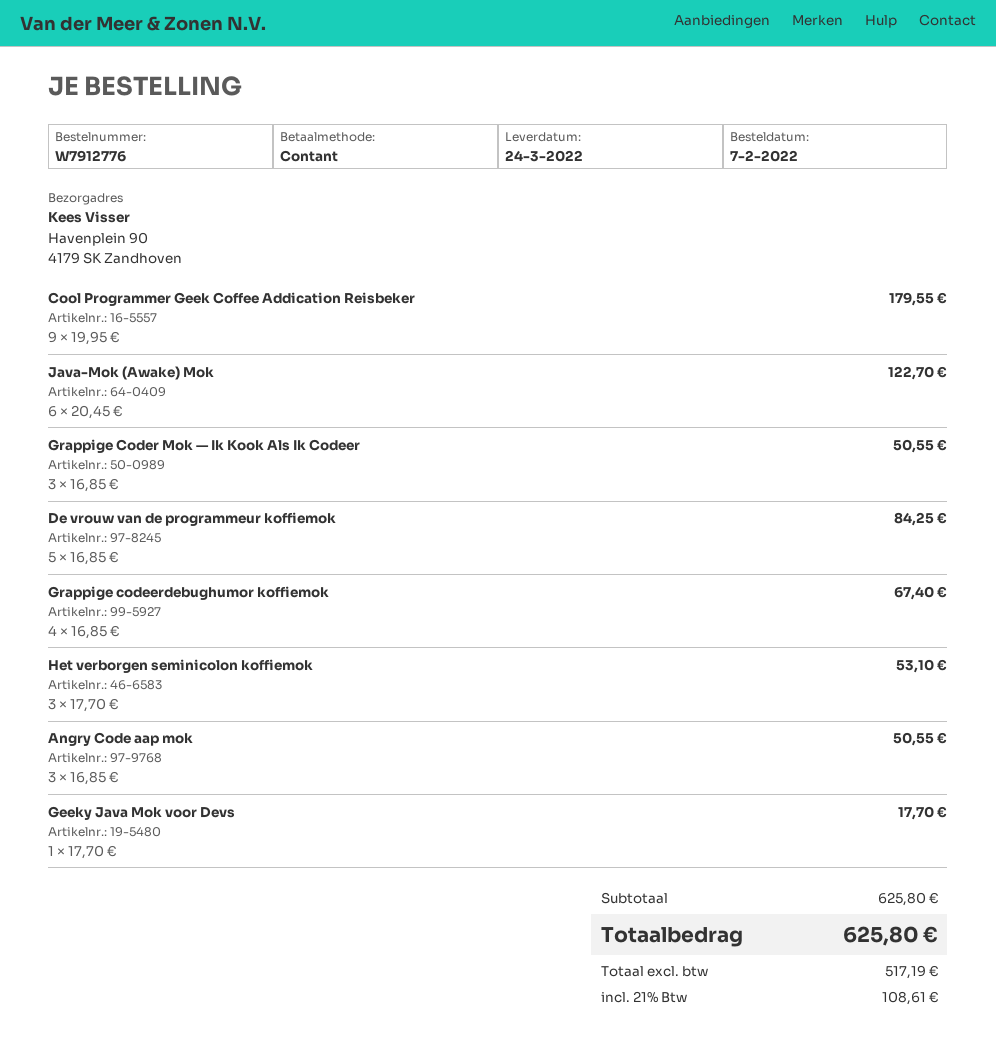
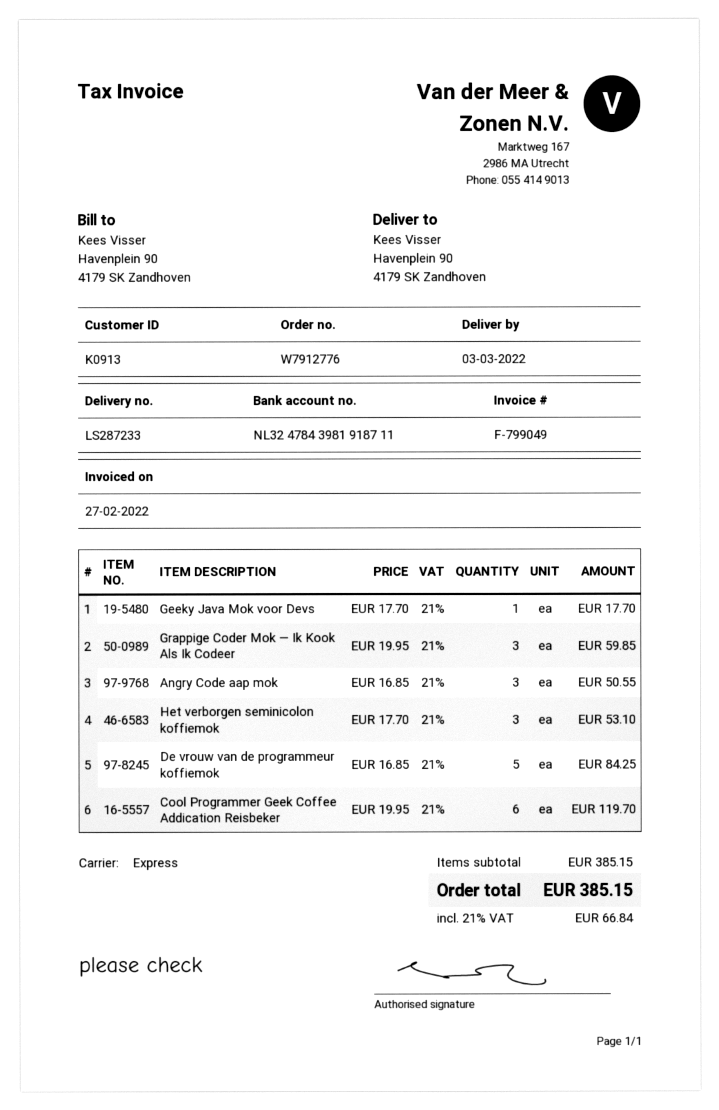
delivery date: 2022-03-24 -> 2022-03-03
Cool Programmer Geek Coffee Addication Reisbeker: 9 x 19.95 = 179.55 -> 6 x 19.95 = 119.70
Java-Mok (Awake) Mok: 6 x 20.45 = 122.70 -> none
Grappige Coder Mok — Ik Kook Als Ik Codeer: 3 x 16.85 = 50.55 -> 3 x 19.95 = 59.85
Grappige codeerdebughumor koffiemok: 4 x 16.85 = 67.40 -> none
subtotal: 625.80 -> 385.15
tax: 21% = 108.61 -> 21% = 66.84
total: 625.80 -> 385.15

